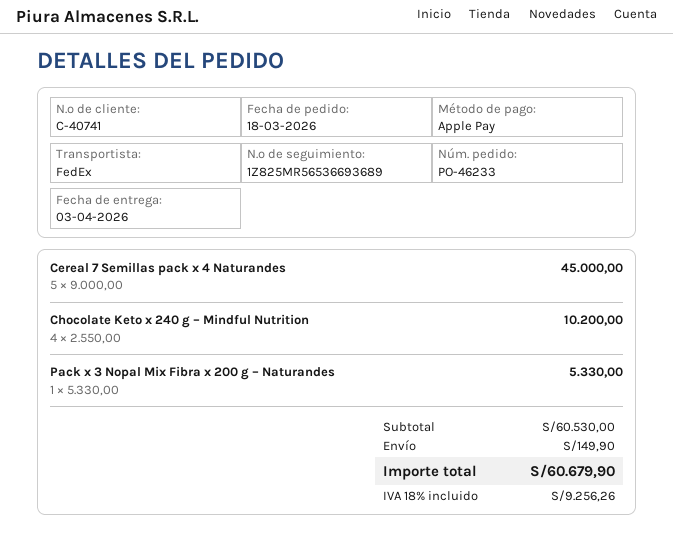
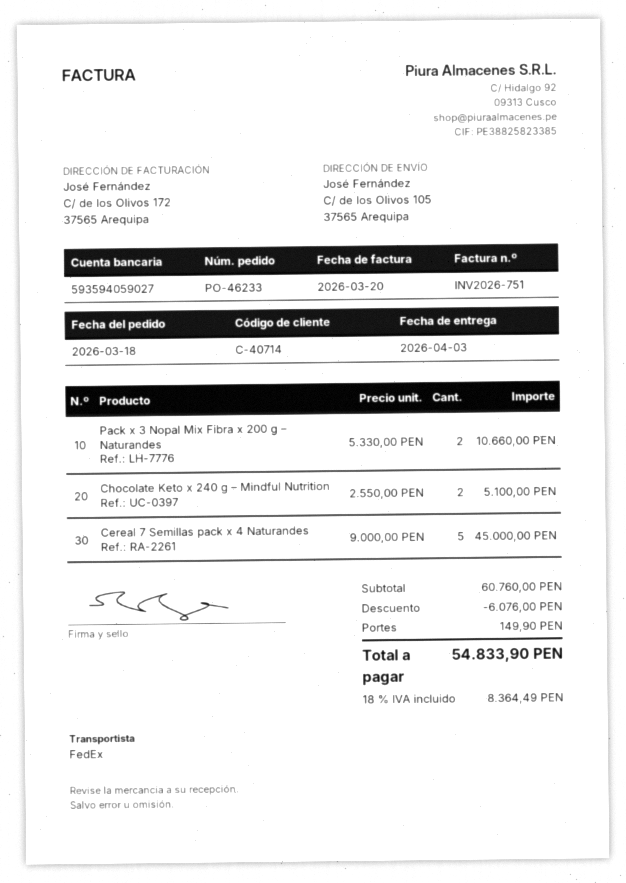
customer number: C-40741 -> C-40714
Chocolate Keto x 240 g – Mindful Nutrition: 4 x 2550.00 = 10200.00 -> 2 x 2550.00 = 5100.00
Pack x 3 Nopal Mix Fibra x 200 g – Naturandes: 1 x 5330.00 = 5330.00 -> 2 x 5330.00 = 10660.00
subtotal: 60530.00 -> 60760.00
discount: none -> 6076.00
tax: 18% = 9256.26 -> 18% = 8364.49
total: 60679.90 -> 54833.90

